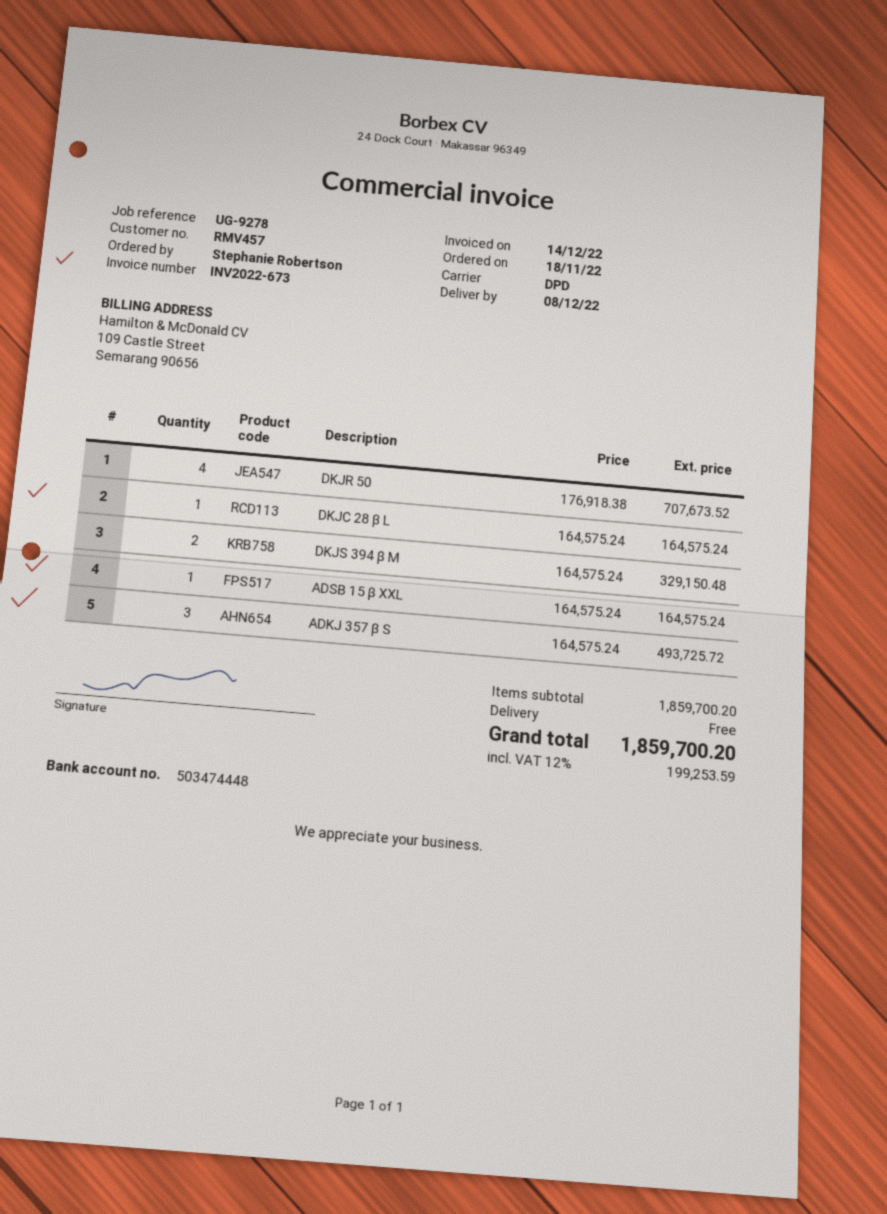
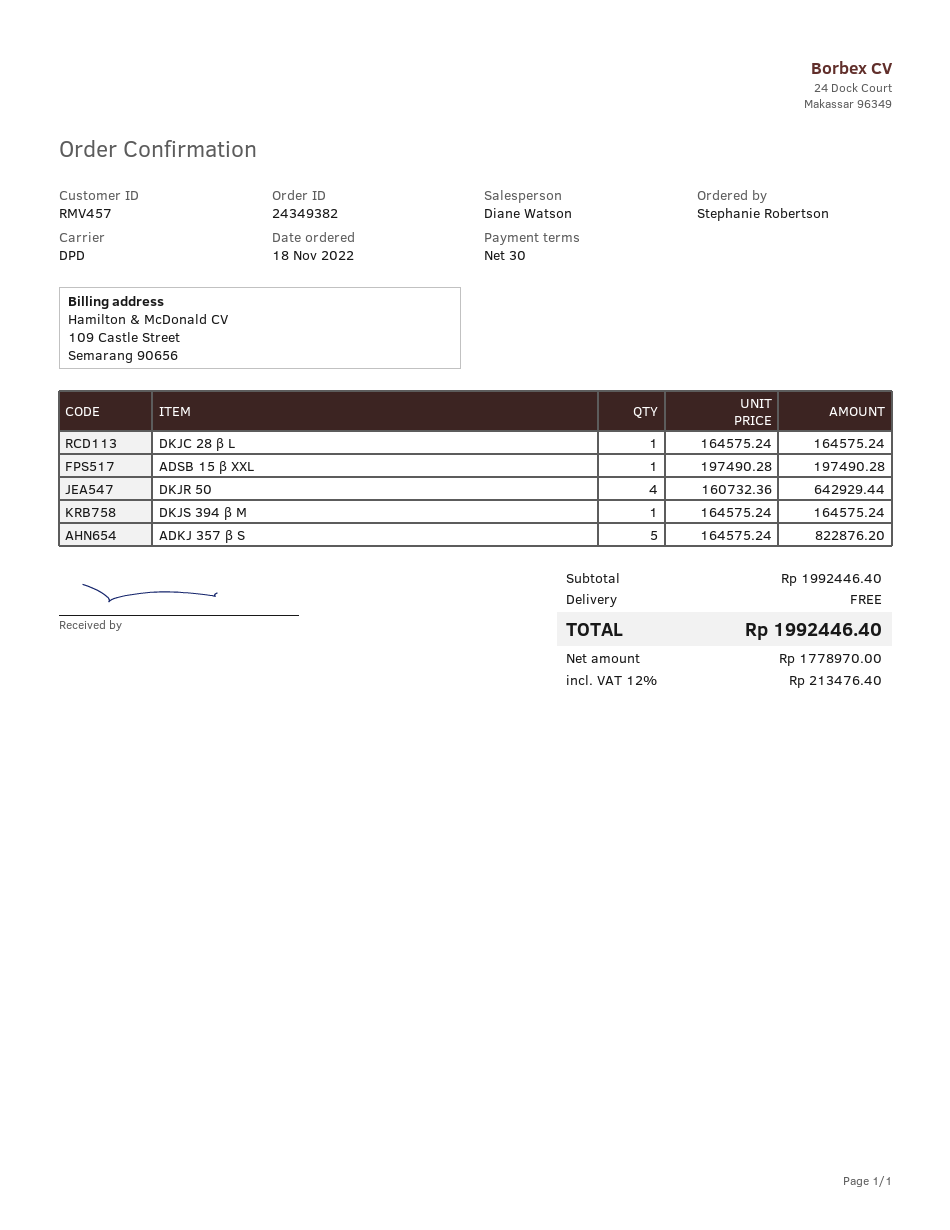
DKJR 50: 4 x 176918.38 = 707673.52 -> 4 x 160732.36 = 642929.44
DKJS 394 β M: 2 x 164575.24 = 329150.48 -> 1 x 164575.24 = 164575.24
ADSB 15 β XXL: 1 x 164575.24 = 164575.24 -> 1 x 197490.28 = 197490.28
ADKJ 357 β S: 3 x 164575.24 = 493725.72 -> 5 x 164575.24 = 822876.20
subtotal: 1859700.20 -> 1992446.40
tax: 12% = 199253.59 -> 12% = 213476.40
total: 1859700.20 -> 1992446.40

